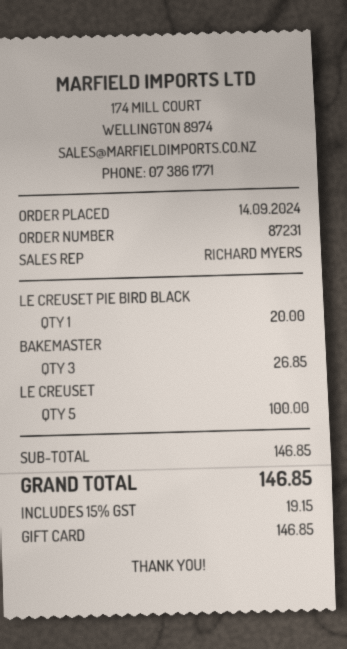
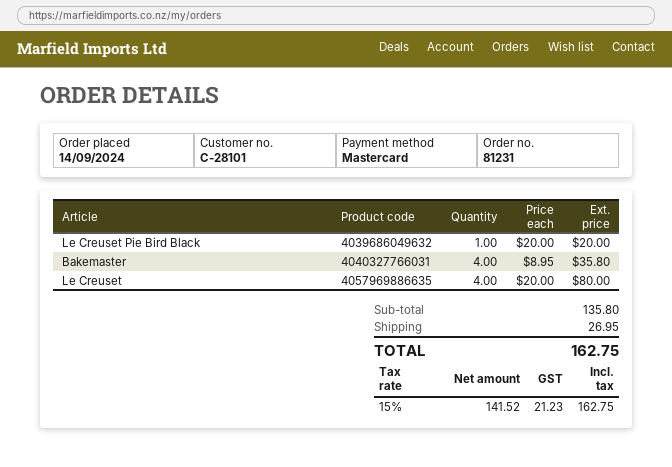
order number: 87231 -> 81231
payment method: gift card -> Mastercard
BAKEMASTER: 3 for 26.85 -> 4 for 35.80
LE CREUSET: 5 for 100.00 -> 4 for 80.00
subtotal: 146.85 -> 135.80
shipping: none -> 26.95
tax: 15% = 19.15 -> 15% = 21.23
total: 146.85 -> 162.75

